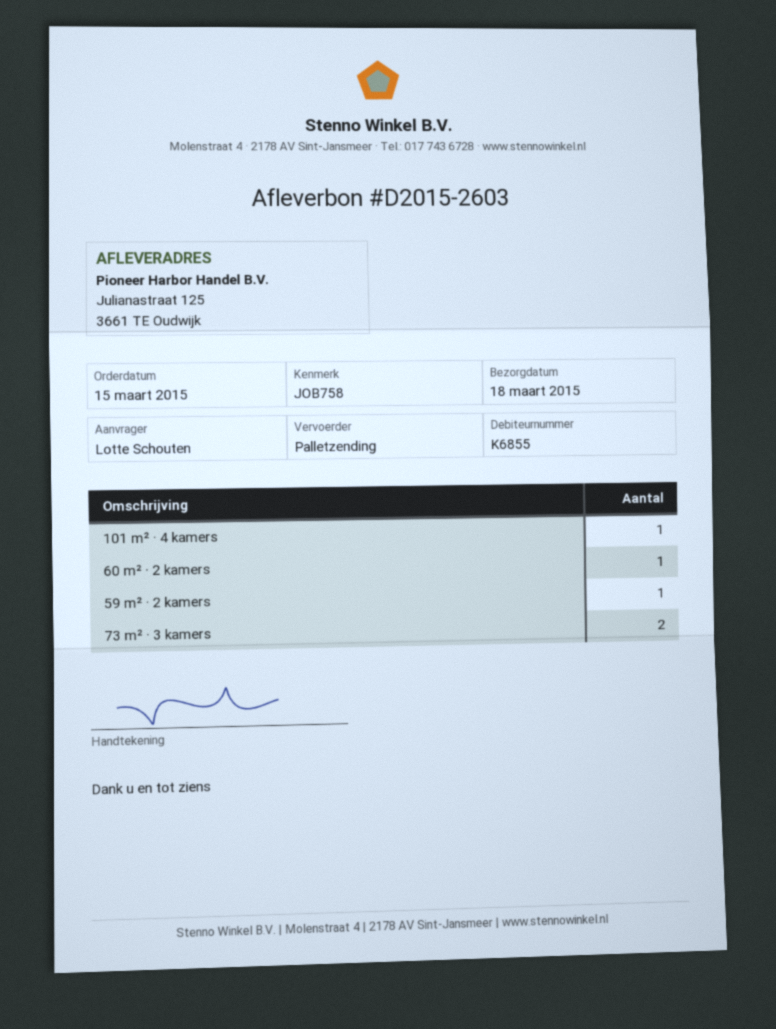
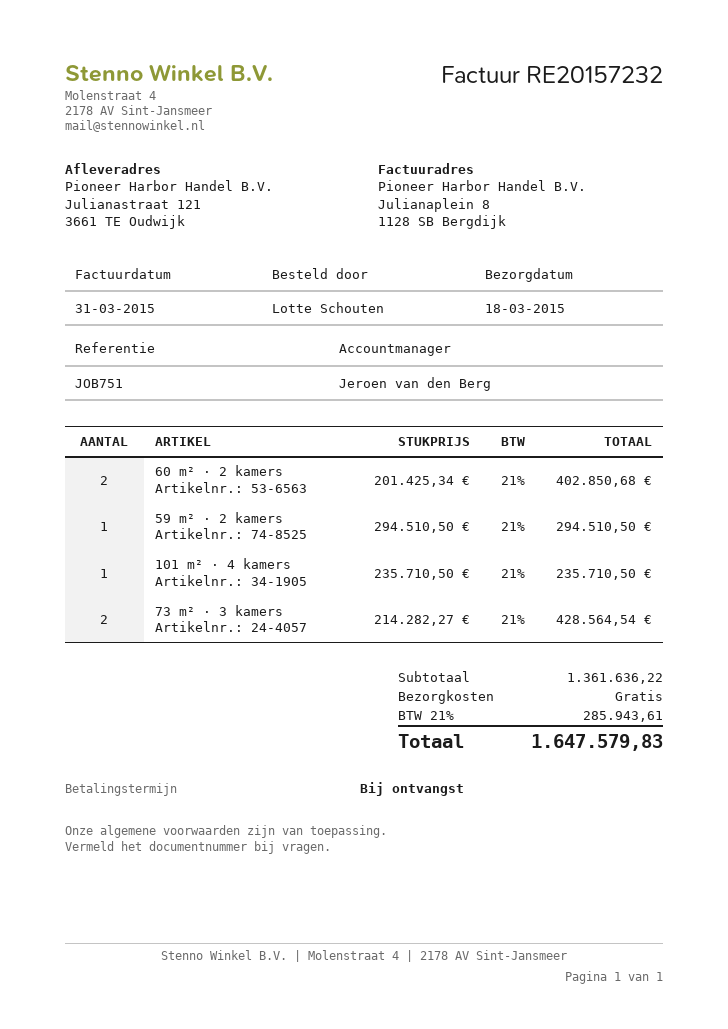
reference: JOB758 -> JOB751
ship to: Julianastraat 125, 3661 TE Oudwijk -> Julianastraat 121, 3661 TE Oudwijk
60 m² · 2 kamers: 1 -> 2

